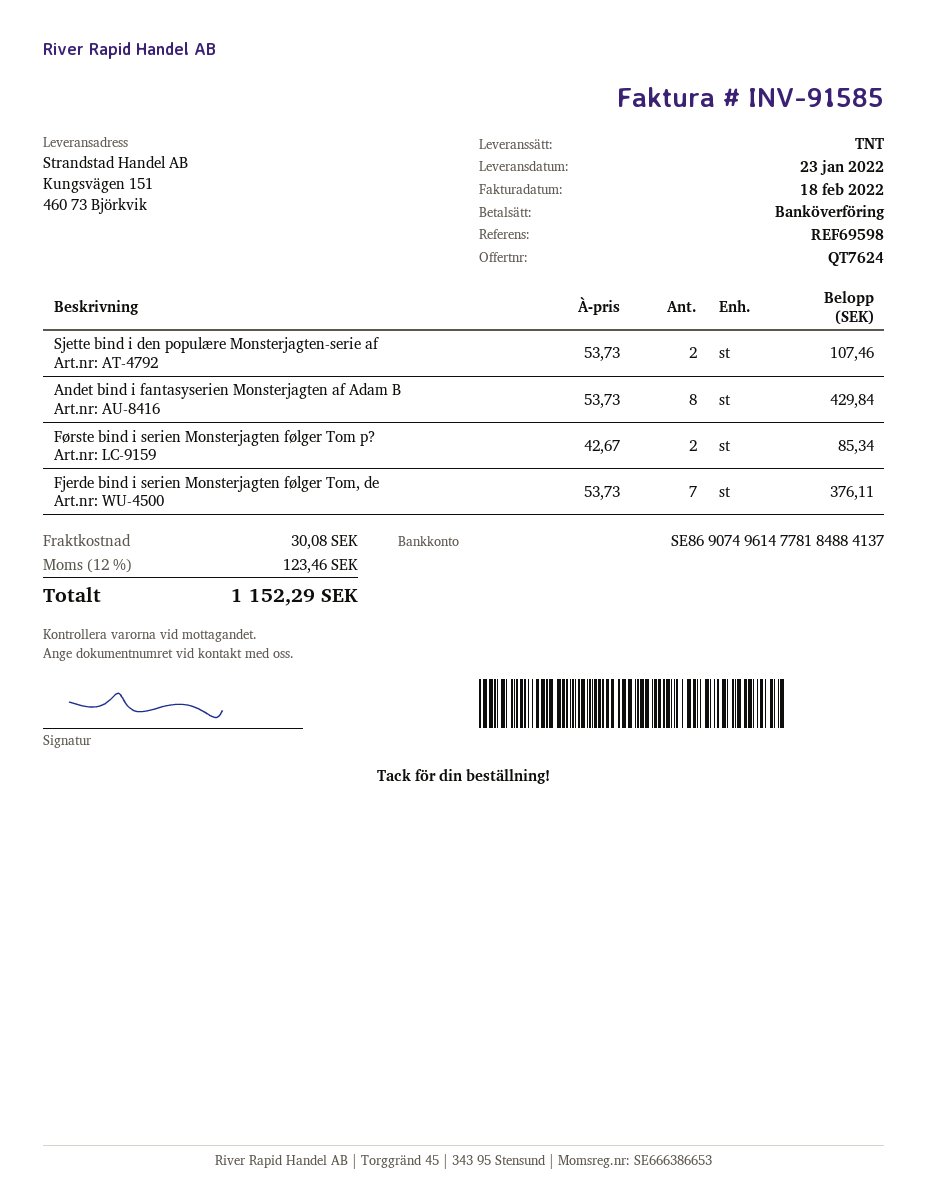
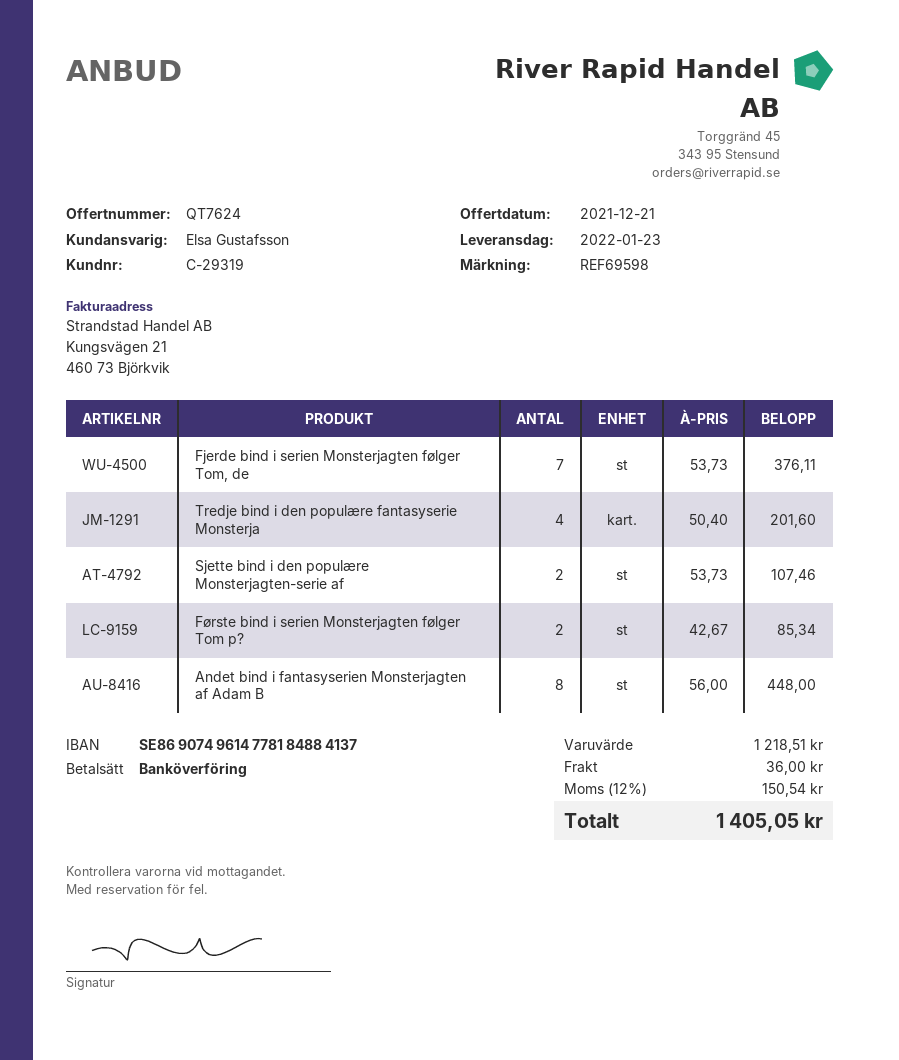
Andet bind i fantasyserien Monsterjagten af Adam B: 8 x 53.73 = 429.84 -> 8 x 56.00 = 448.00
Tredje bind i den populære fantasyserie Monsterja: none -> 4 x 50.40 = 201.60
shipping: 30.08 -> 36.00
tax: 12% = 123.46 -> 12% = 150.54
total: 1152.29 -> 1405.05

